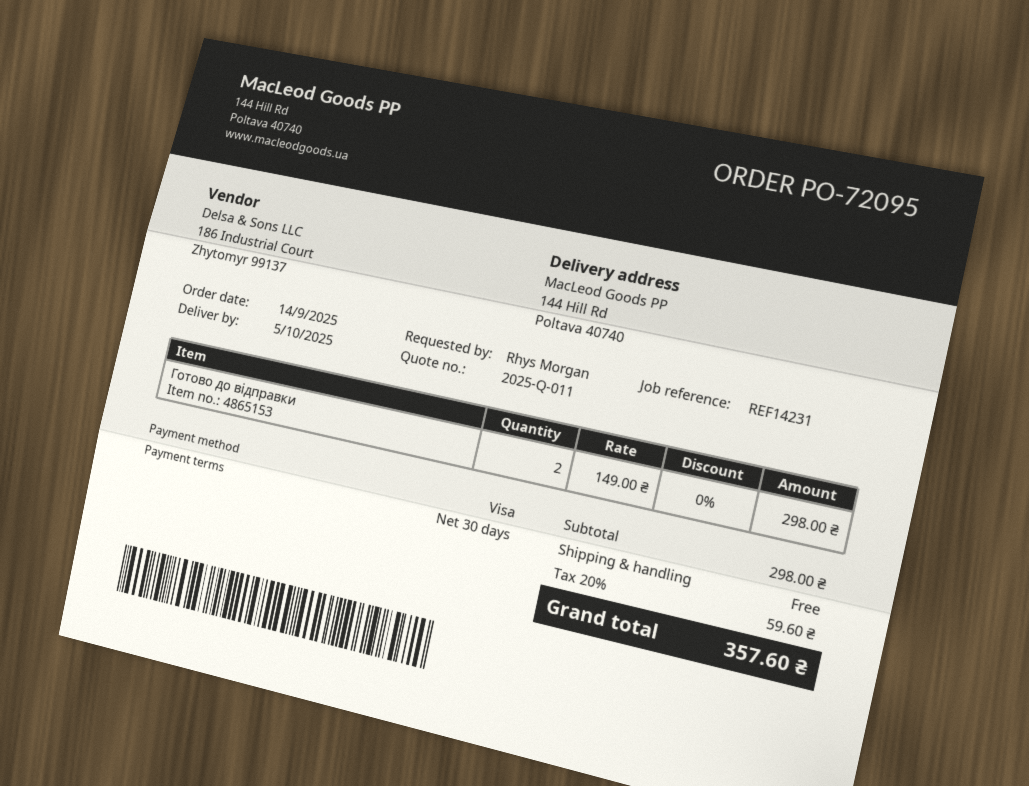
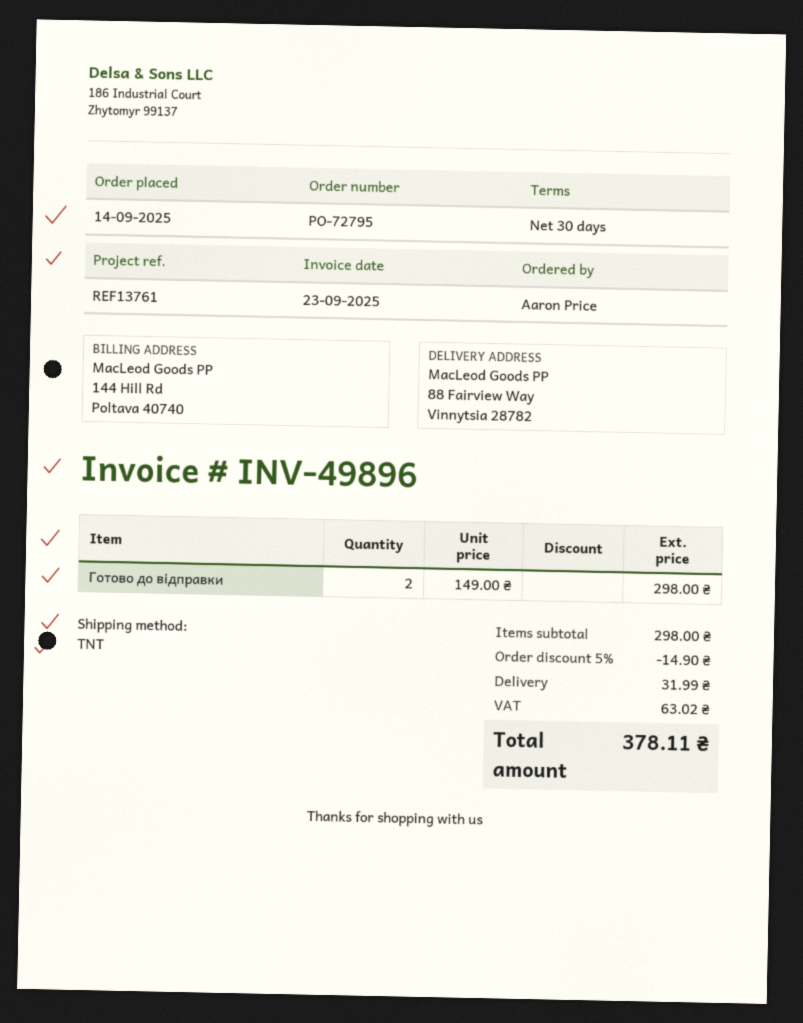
order number: PO-72095 -> PO-72795
reference: REF14231 -> REF13761
ordered by: Rhys Morgan -> Aaron Price
ship to: 144 Hill Rd, Poltava 40740 -> 88 Fairview Way, Vinnytsia 28782
discount: none -> 5% = 14.90
shipping: 0.00 -> 31.99
tax: 59.60 -> 63.02
total: 357.60 -> 378.11

